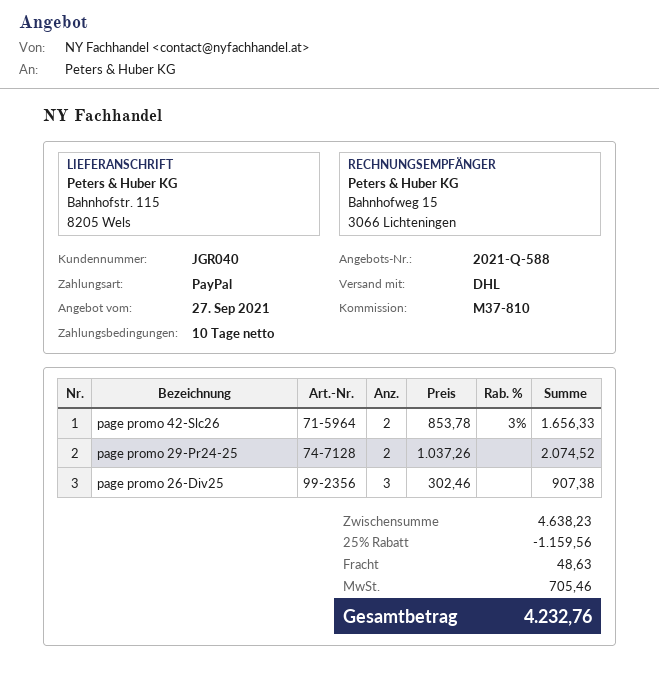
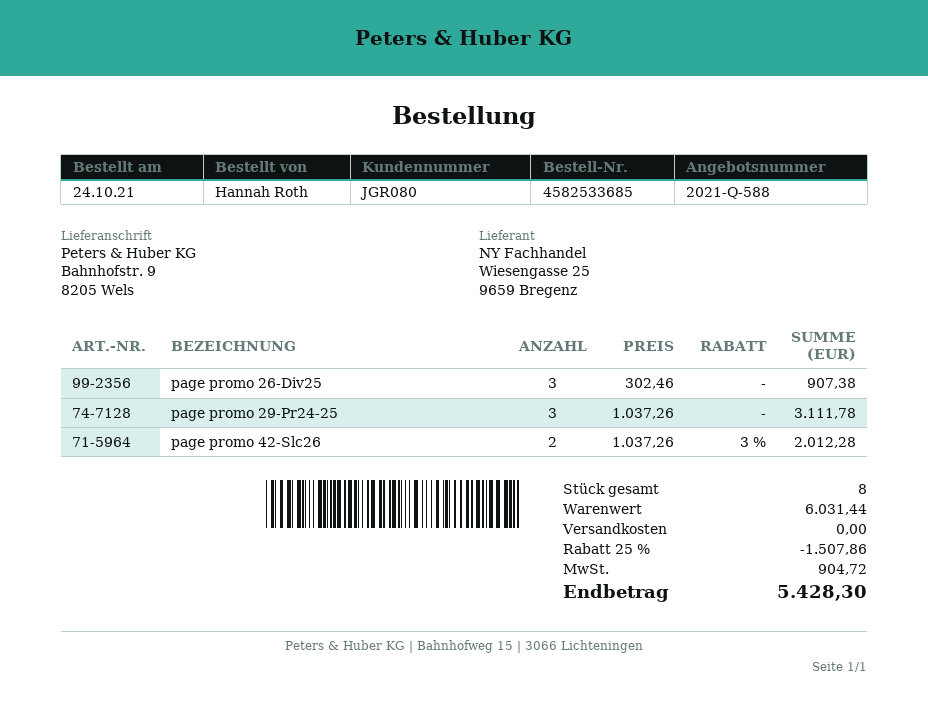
customer number: JGR040 -> JGR080
ship to: Bahnhofstr. 115, 8205 Wels -> Bahnhofstr. 9, 8205 Wels
page promo 42-Slc26: 2 x 853.78 - 3% = 1656.33 -> 2 x 1037.26 - 3% = 2012.28
page promo 29-Pr24-25: 2 x 1037.26 = 2074.52 -> 3 x 1037.26 = 3111.78
subtotal: 4638.23 -> 6031.44
discount: 25% = 1159.56 -> 25% = 1507.86
shipping: 48.63 -> 0.00
tax: 705.46 -> 904.72
total: 4232.76 -> 5428.30

